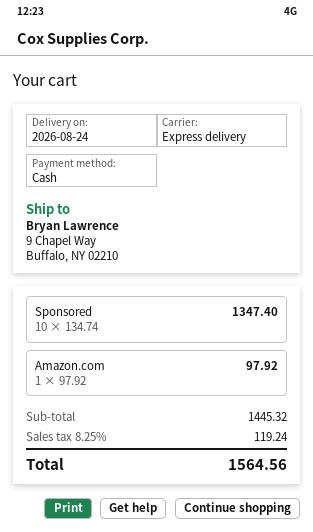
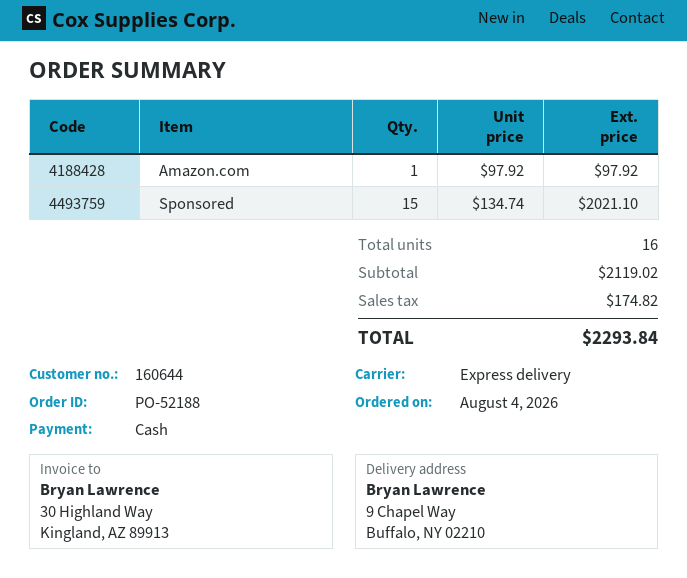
Sponsored: 10 x 134.74 = 1347.40 -> 15 x 134.74 = 2021.10
subtotal: 1445.32 -> 2119.02
tax: 119.24 -> 174.82
total: 1564.56 -> 2293.84

